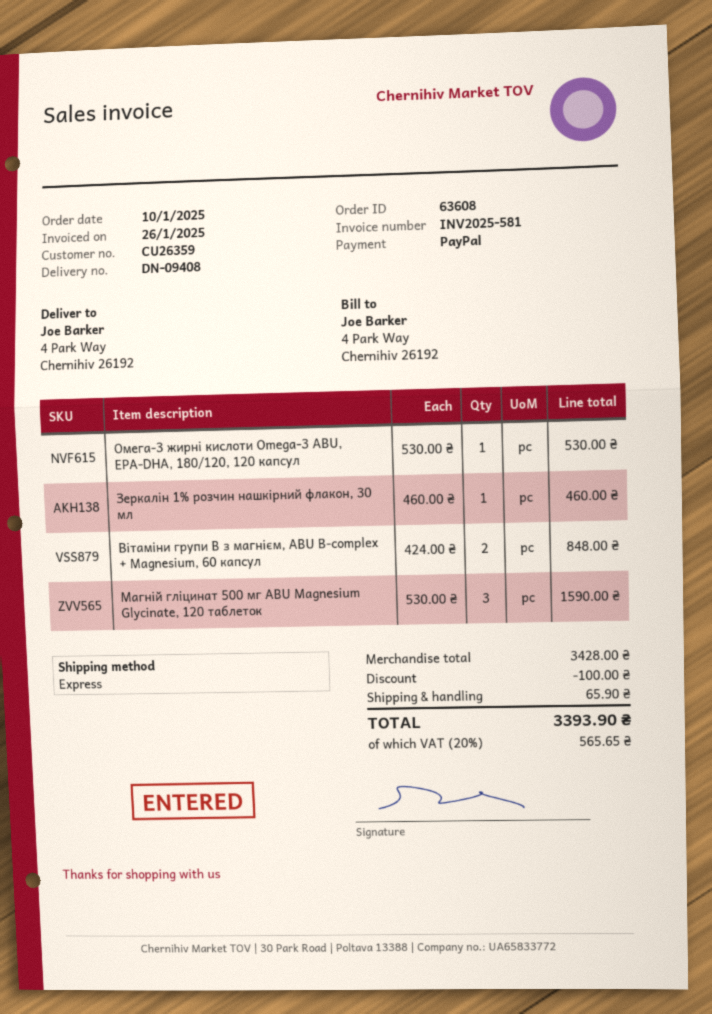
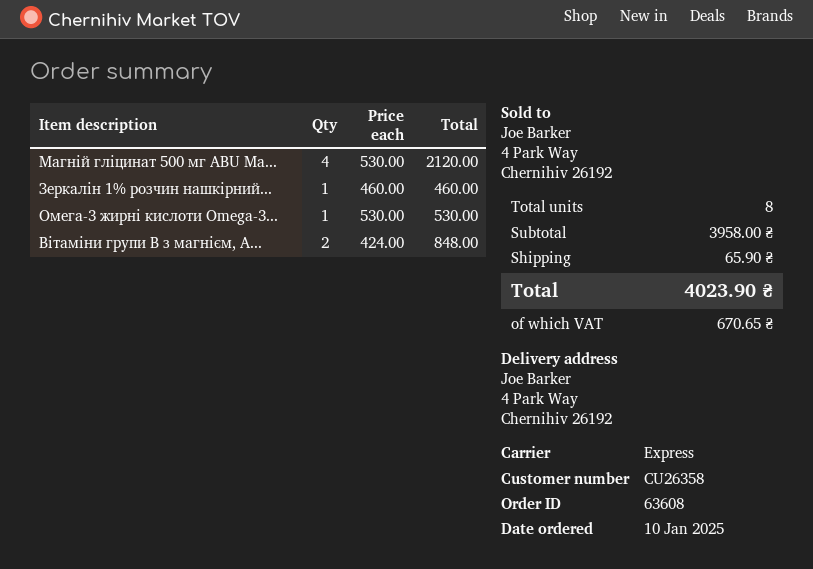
customer number: CU26359 -> CU26358
Магній гліцинат 500 мг ABU Magnesium Glycinate, 120 таблеток: 3 x 530.00 = 1590.00 -> 4 x 530.00 = 2120.00
subtotal: 3428.00 -> 3958.00
discount: 100.00 -> none
tax: 565.65 -> 670.65
total: 3393.90 -> 4023.90

